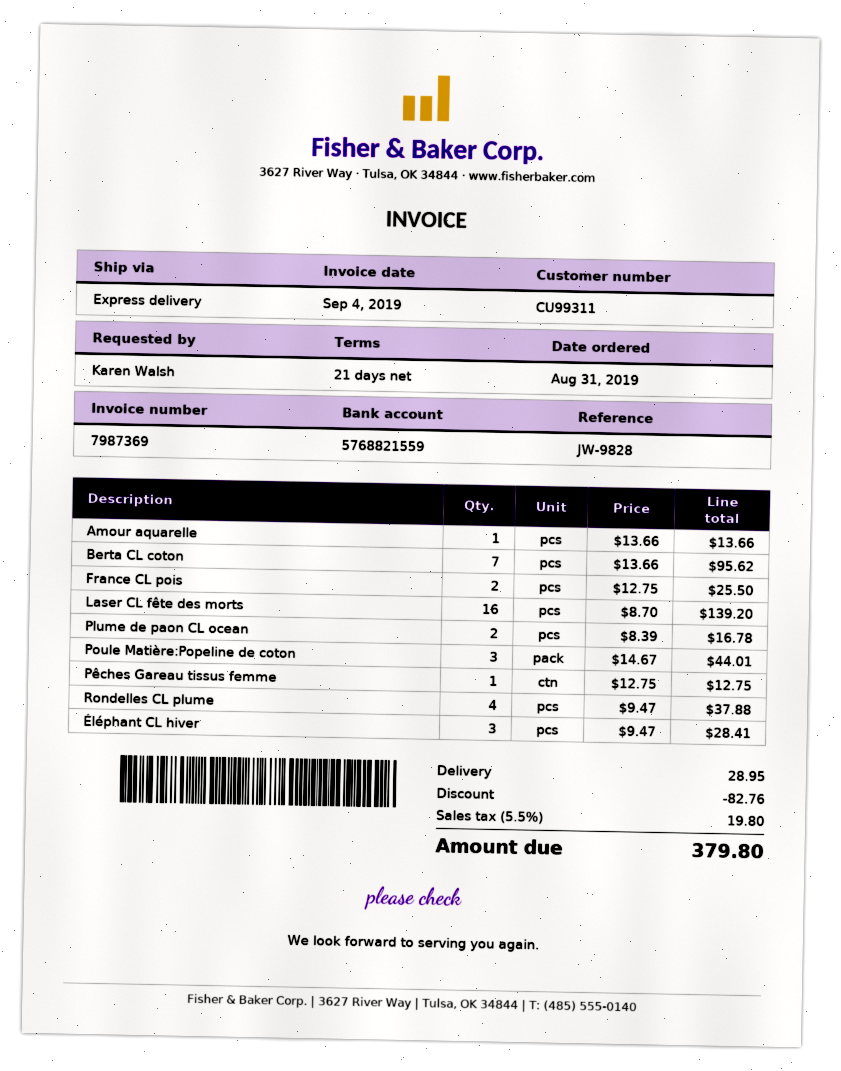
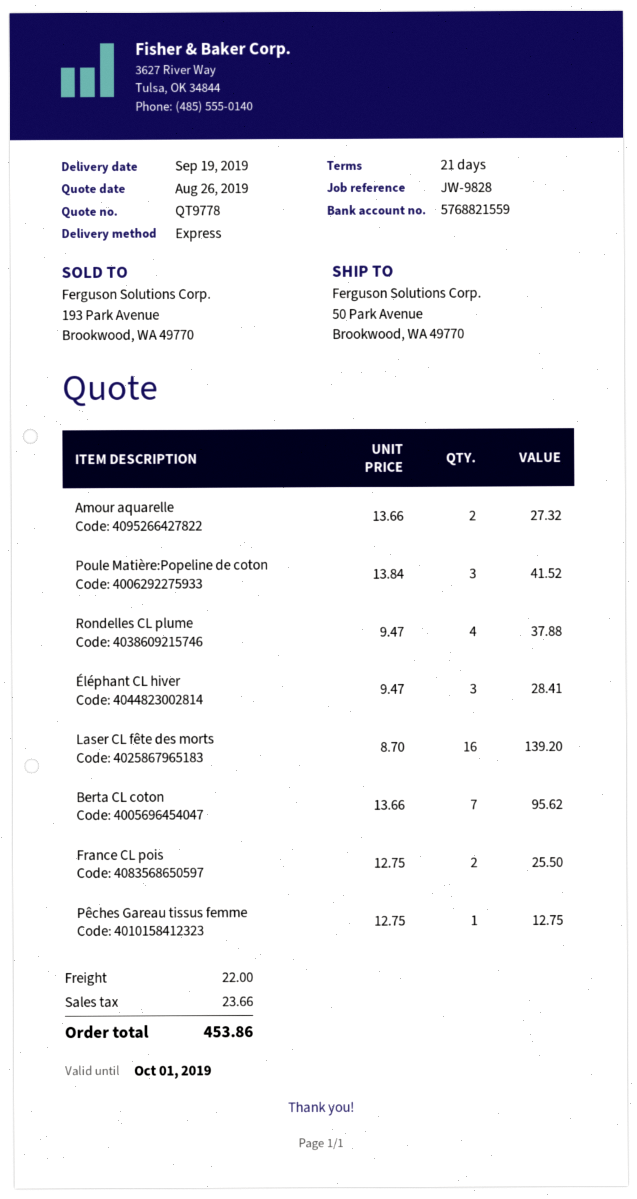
Amour aquarelle: 1 x 13.66 = 13.66 -> 2 x 13.66 = 27.32
Plume de paon CL ocean: 2 x 8.39 = 16.78 -> none
Poule Matière:Popeline de coton: 3 x 14.67 = 44.01 -> 3 x 13.84 = 41.52
discount: 82.76 -> none
shipping: 28.95 -> 22.00
tax: 19.80 -> 23.66
total: 379.80 -> 453.86

